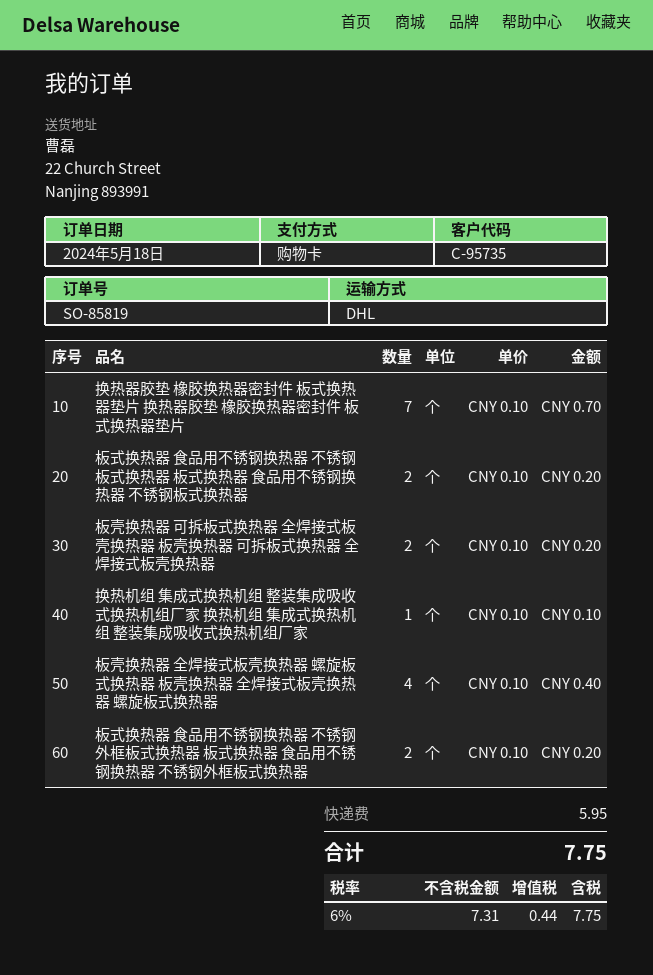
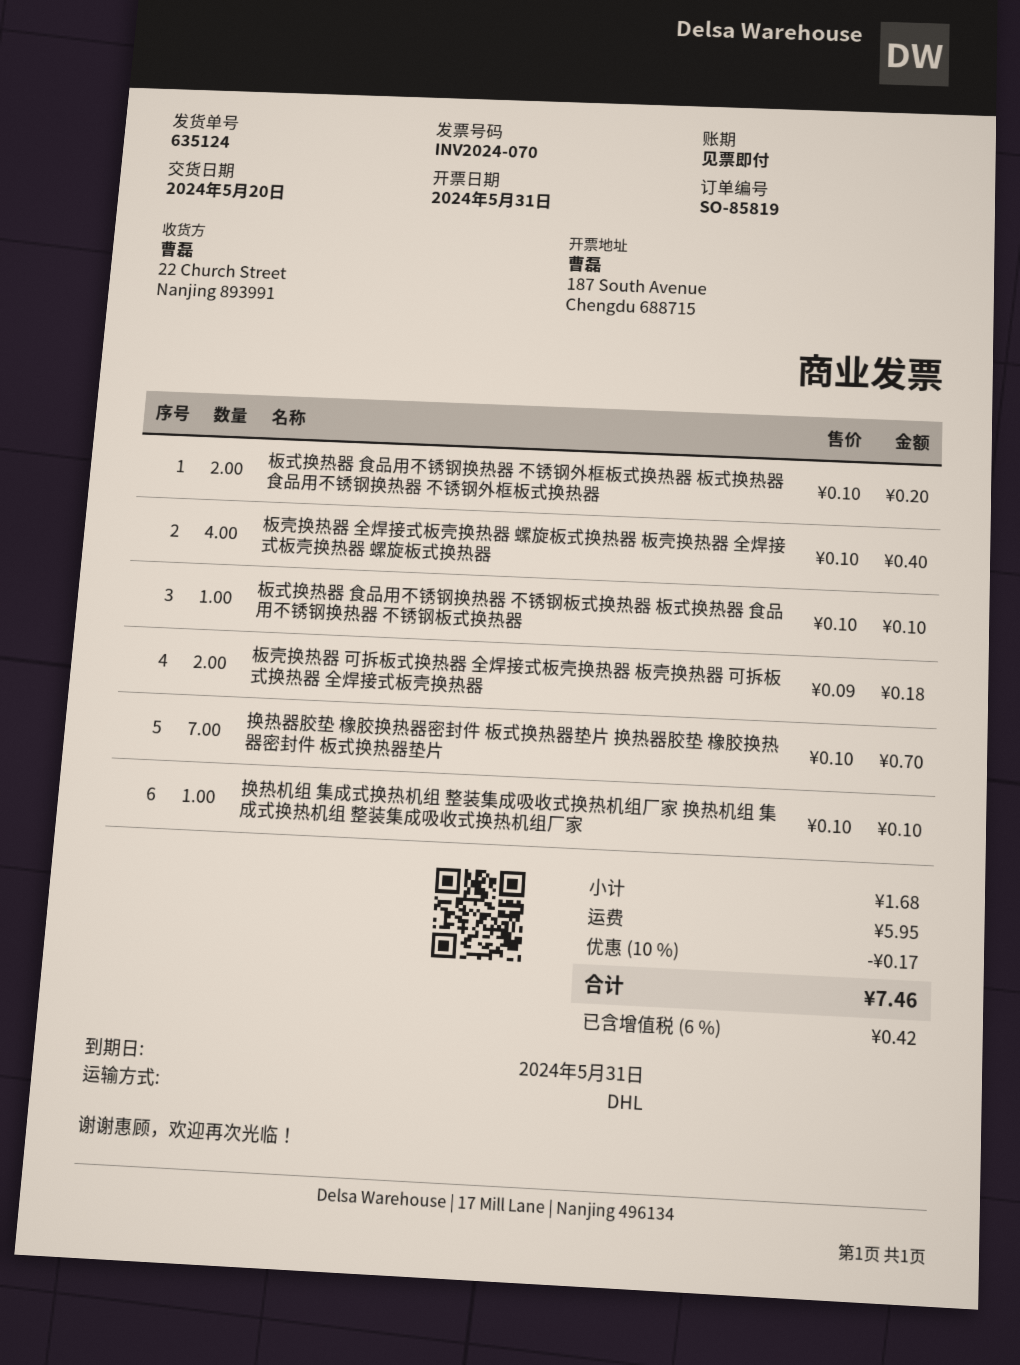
板式换热器 食品用不锈钢换热器 不锈钢板式换热器 板式换热器 食品用不锈钢换热器 不锈钢板式换热器: 2 x 0.10 = 0.20 -> 1 x 0.10 = 0.10
板壳换热器 可拆板式换热器 全焊接式板壳换热器 板壳换热器 可拆板式换热器 全焊接式板壳换热器: 2 x 0.10 = 0.20 -> 2 x 0.09 = 0.18
discount: none -> 10% = 0.17
tax: 6% = 0.44 -> 6% = 0.42
total: 7.75 -> 7.46

